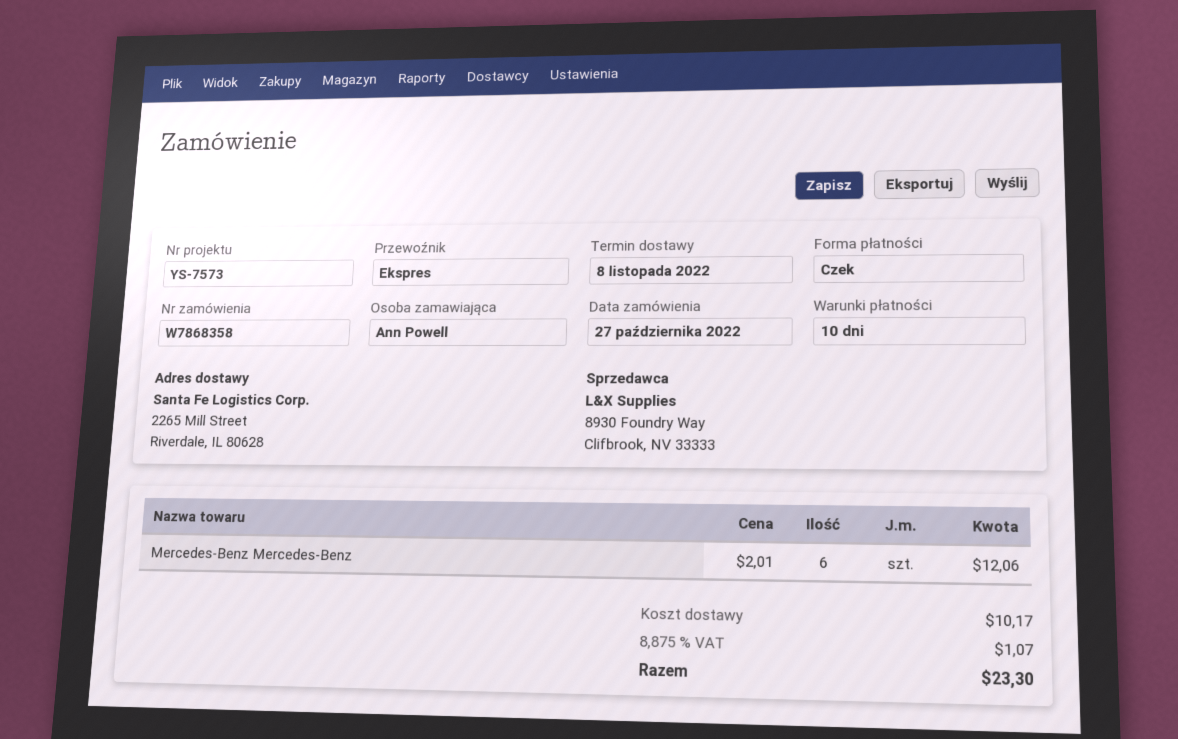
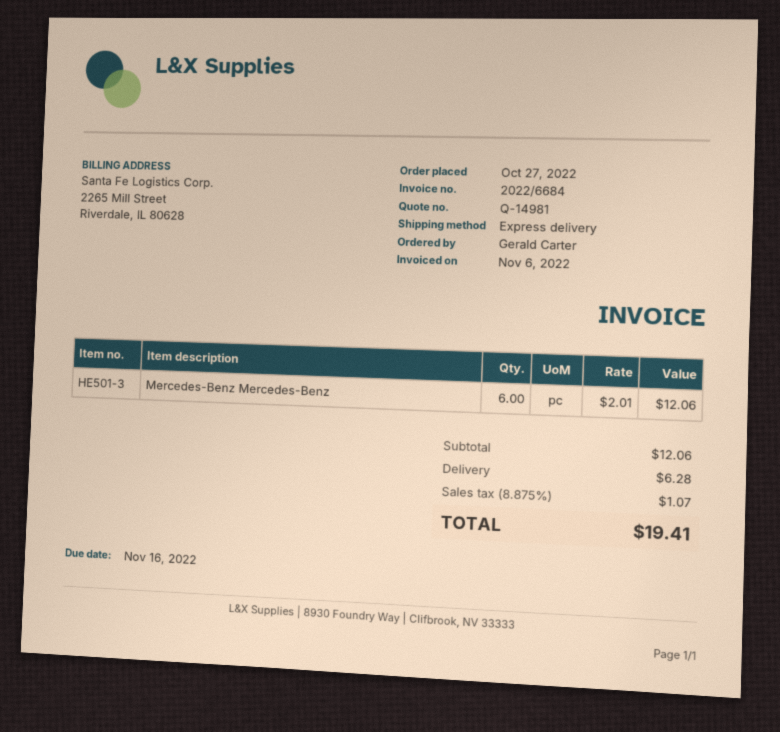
ordered by: Ann Powell -> Gerald Carter
shipping: 10.17 -> 6.28
total: 23.30 -> 19.41

